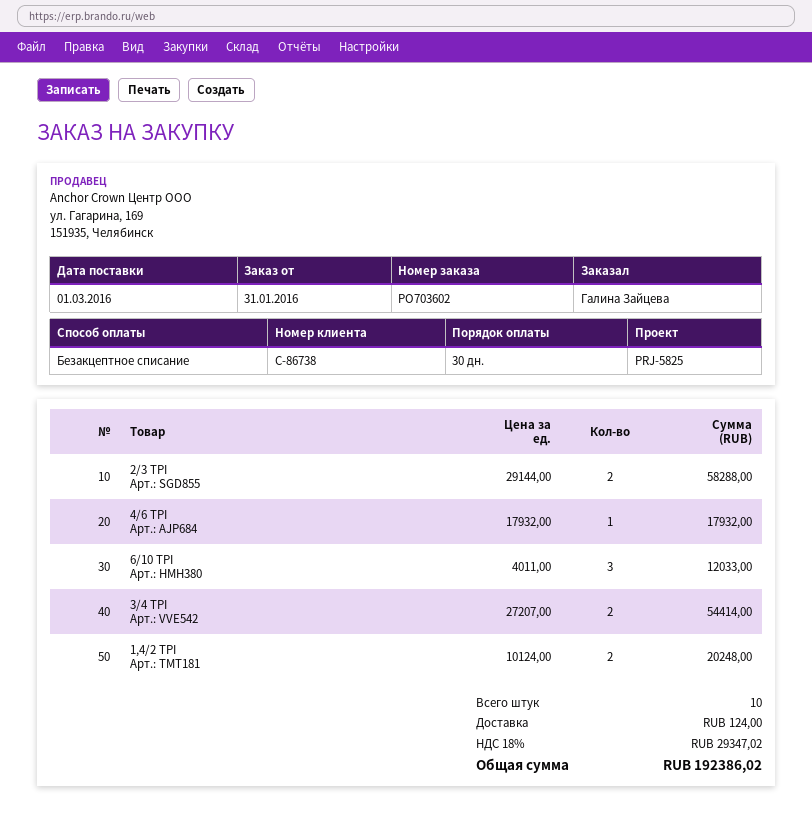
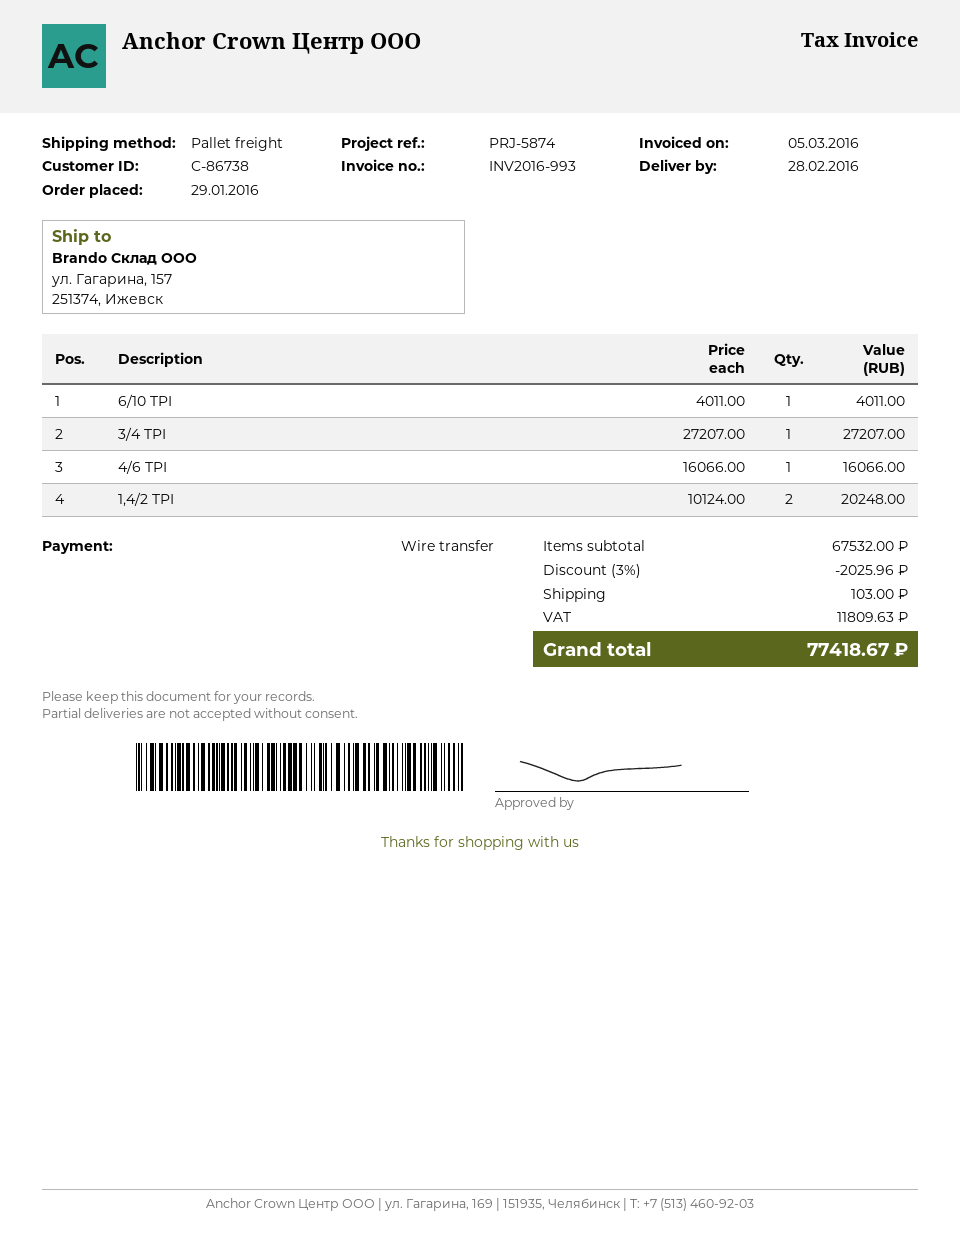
order date: 2016-01-31 -> 2016-01-29
delivery date: 2016-03-01 -> 2016-02-28
reference: PRJ-5825 -> PRJ-5874
payment method: direct debit -> bank transfer
2/3 TPI: 2 x 29144.00 = 58288.00 -> none
4/6 TPI: 1 x 17932.00 = 17932.00 -> 1 x 16066.00 = 16066.00
6/10 TPI: 3 x 4011.00 = 12033.00 -> 1 x 4011.00 = 4011.00
3/4 TPI: 2 x 27207.00 = 54414.00 -> 1 x 27207.00 = 27207.00
discount: none -> 3% = 2025.96
shipping: 124.00 -> 103.00
tax: 29347.02 -> 11809.63
total: 192386.02 -> 77418.67

